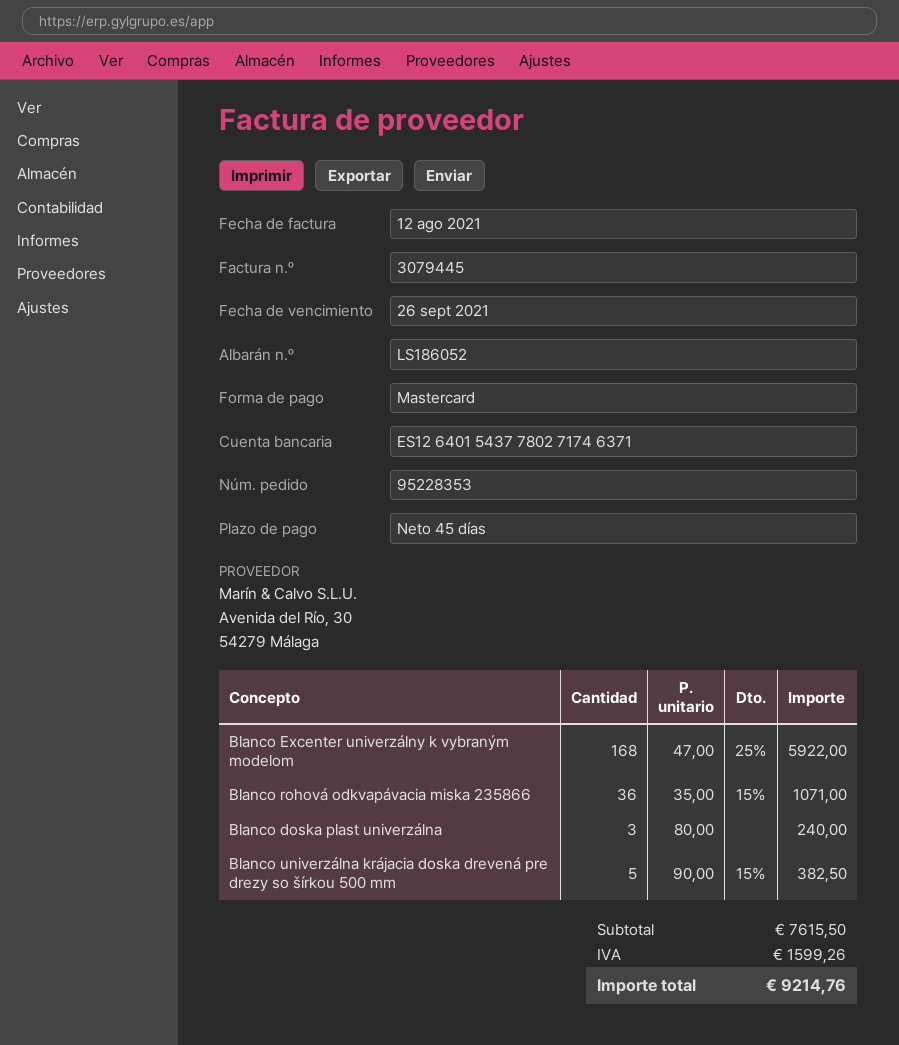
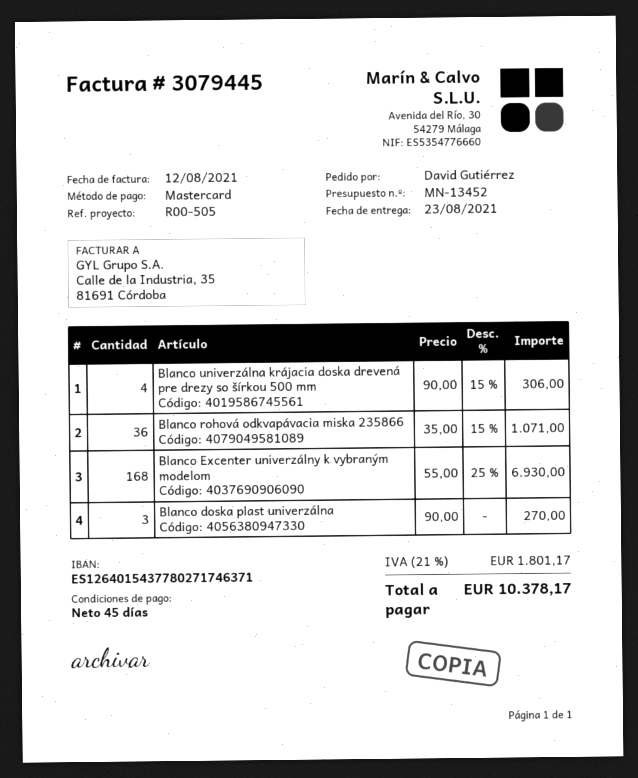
Blanco Excenter univerzálny k vybraným modelom: 168 x 47.00 - 25% = 5922.00 -> 168 x 55.00 - 25% = 6930.00
Blanco doska plast univerzálna: 3 x 80.00 = 240.00 -> 3 x 90.00 = 270.00
Blanco univerzálna krájacia doska drevená pre drezy so šírkou 500 mm: 5 x 90.00 - 15% = 382.50 -> 4 x 90.00 - 15% = 306.00
tax: 1599.26 -> 1801.17
total: 9214.76 -> 10378.17

